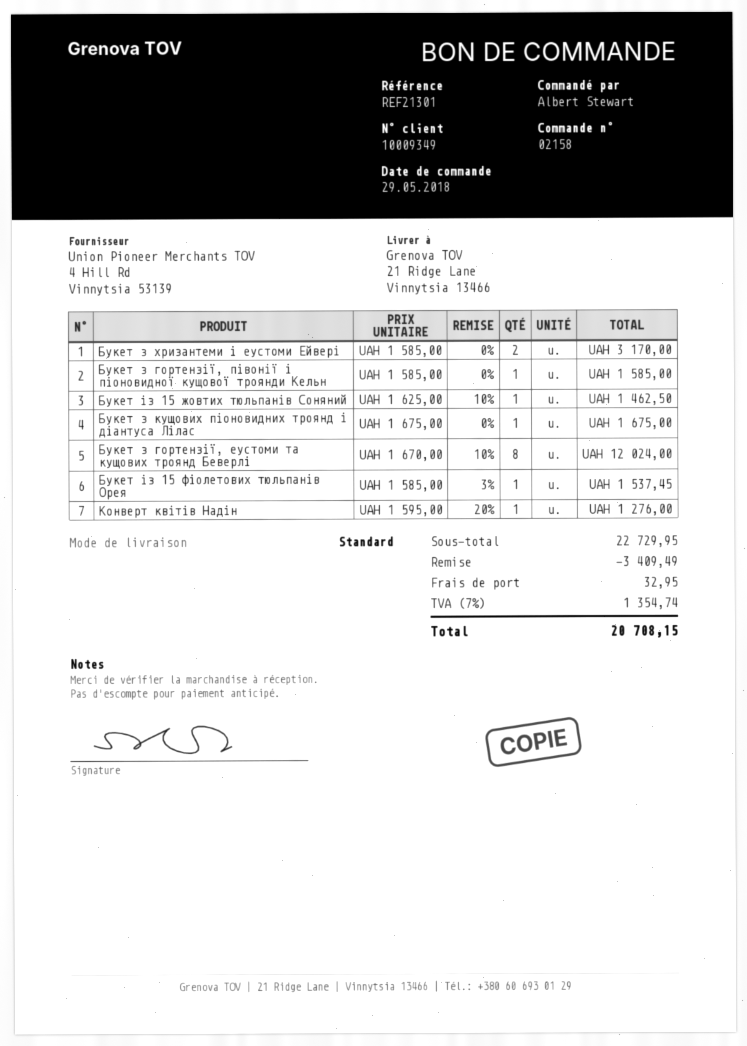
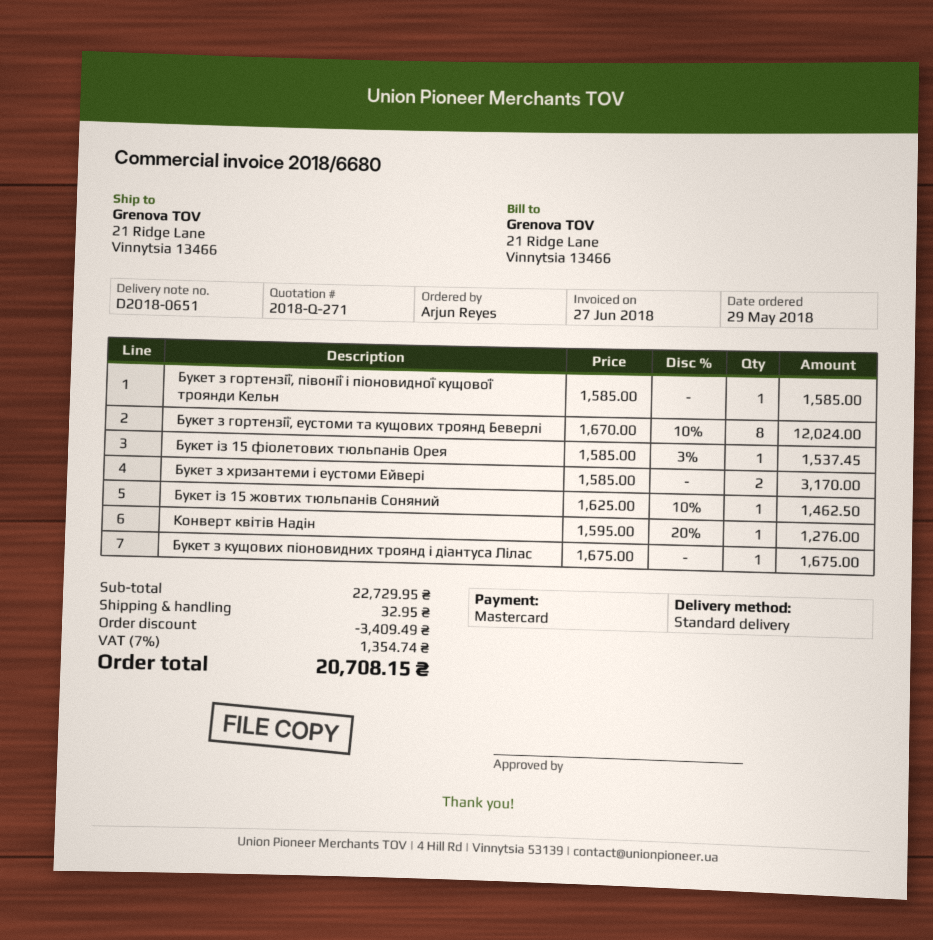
ordered by: Albert Stewart -> Arjun Reyes

